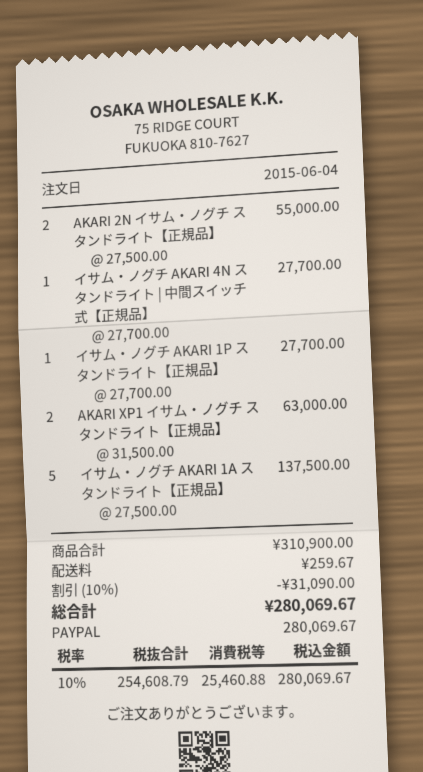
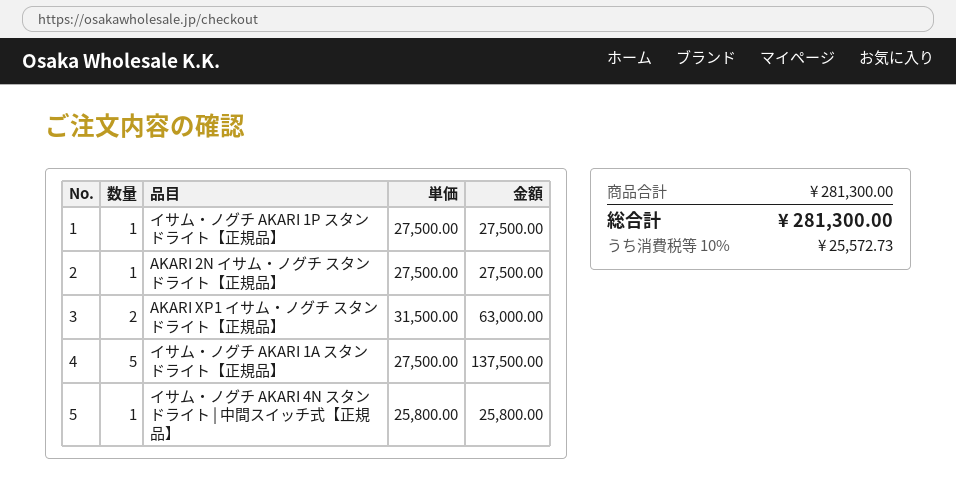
AKARI 2N イサム・ノグチ スタンドライト【正規品】: 2 x 27500.00 = 55000.00 -> 1 x 27500.00 = 27500.00
イサム・ノグチ AKARI 4N スタンドライト | 中間スイッチ式【正規品】: 1 x 27700.00 = 27700.00 -> 1 x 25800.00 = 25800.00
イサム・ノグチ AKARI 1P スタンドライト【正規品】: 1 x 27700.00 = 27700.00 -> 1 x 27500.00 = 27500.00
subtotal: 310900.00 -> 281300.00
discount: 10% = 31090.00 -> none
shipping: 259.67 -> none
tax: 10% = 25460.88 -> 10% = 25572.73
total: 280069.67 -> 281300.00

